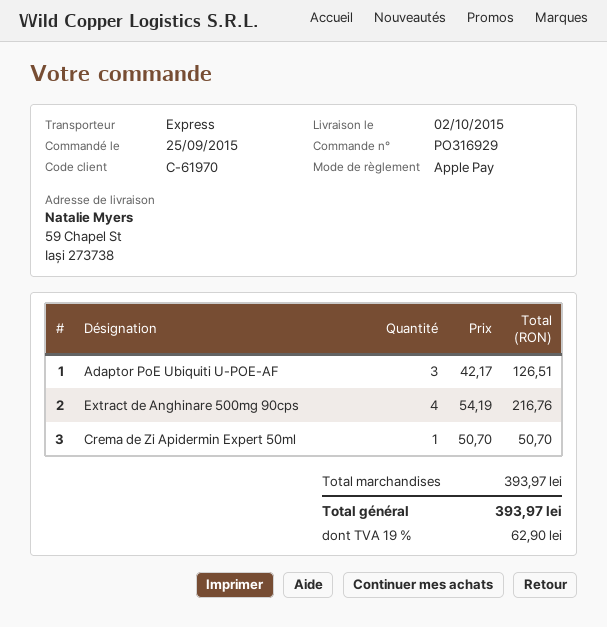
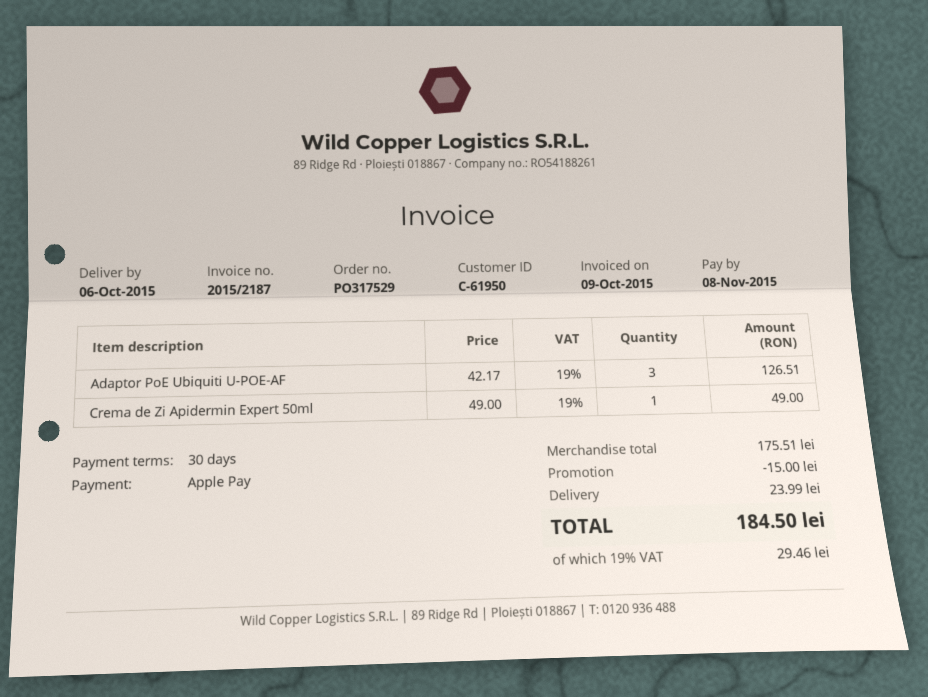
order number: PO316929 -> PO317529
delivery date: 2015-10-02 -> 2015-10-06
customer number: C-61970 -> C-61950
Extract de Anghinare 500mg 90cps: 4 x 54.19 = 216.76 -> none
Crema de Zi Apidermin Expert 50ml: 1 x 50.70 = 50.70 -> 1 x 49.00 = 49.00
subtotal: 393.97 -> 175.51
discount: none -> 15.00
shipping: none -> 23.99
tax: 19% = 62.90 -> 19% = 29.46
total: 393.97 -> 184.50

